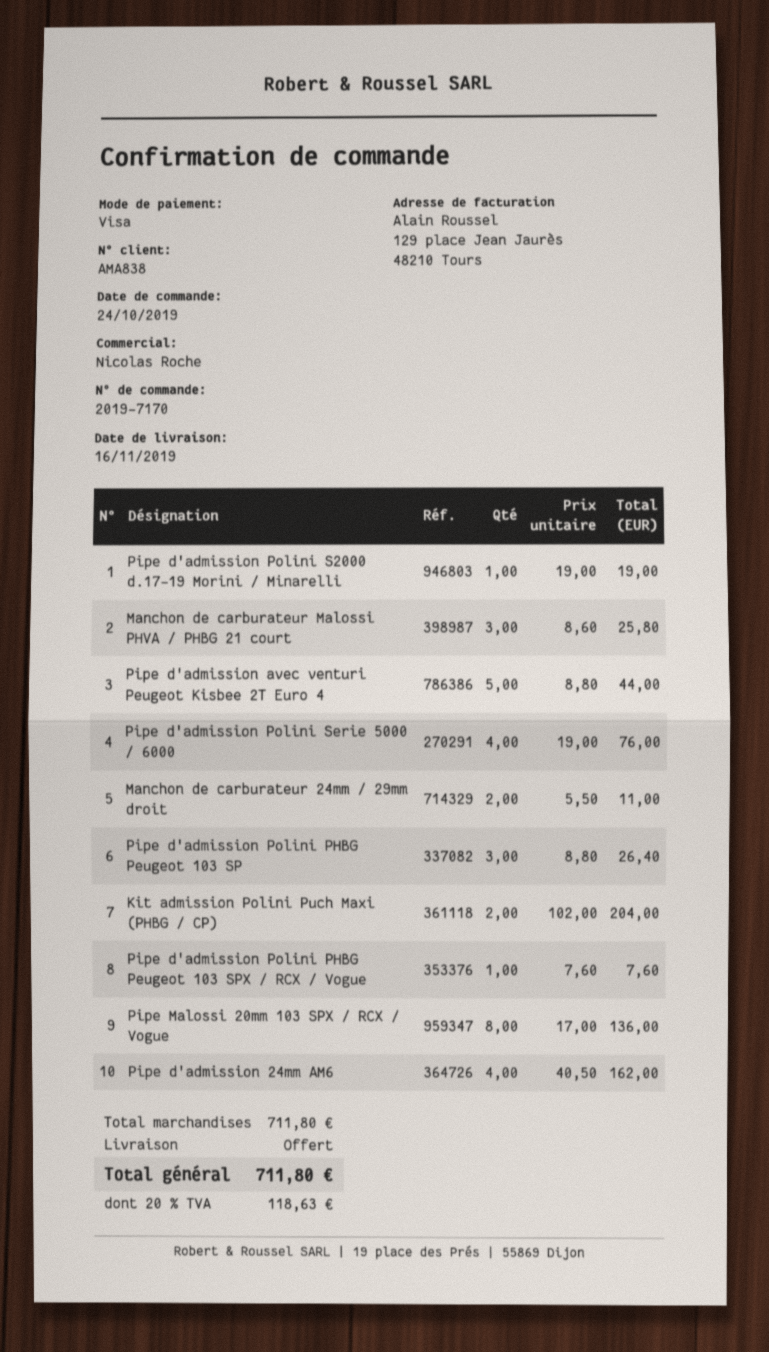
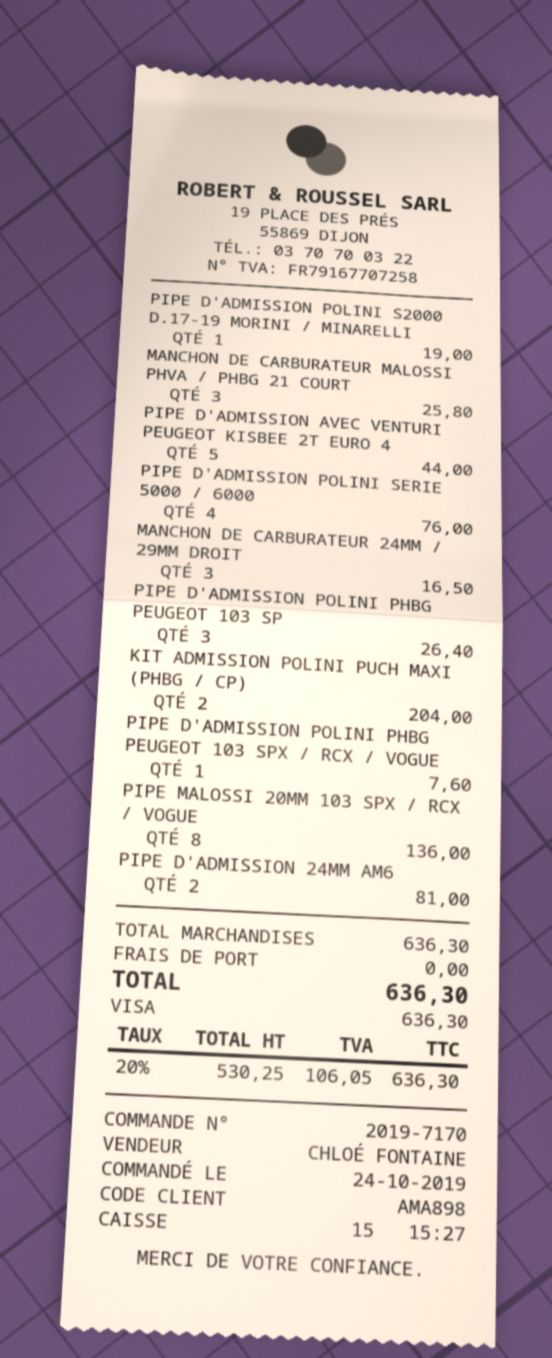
customer number: AMA838 -> AMA898
sales rep: Nicolas Roche -> CHLOÉ FONTAINE
Manchon de carburateur 24mm / 29mm droit: 2 for 11.00 -> 3 for 16.50
Pipe d'admission 24mm AM6: 4 for 162.00 -> 2 for 81.00
subtotal: 711.80 -> 636.30
tax: 20% = 118.63 -> 20% = 106.05
total: 711.80 -> 636.30

